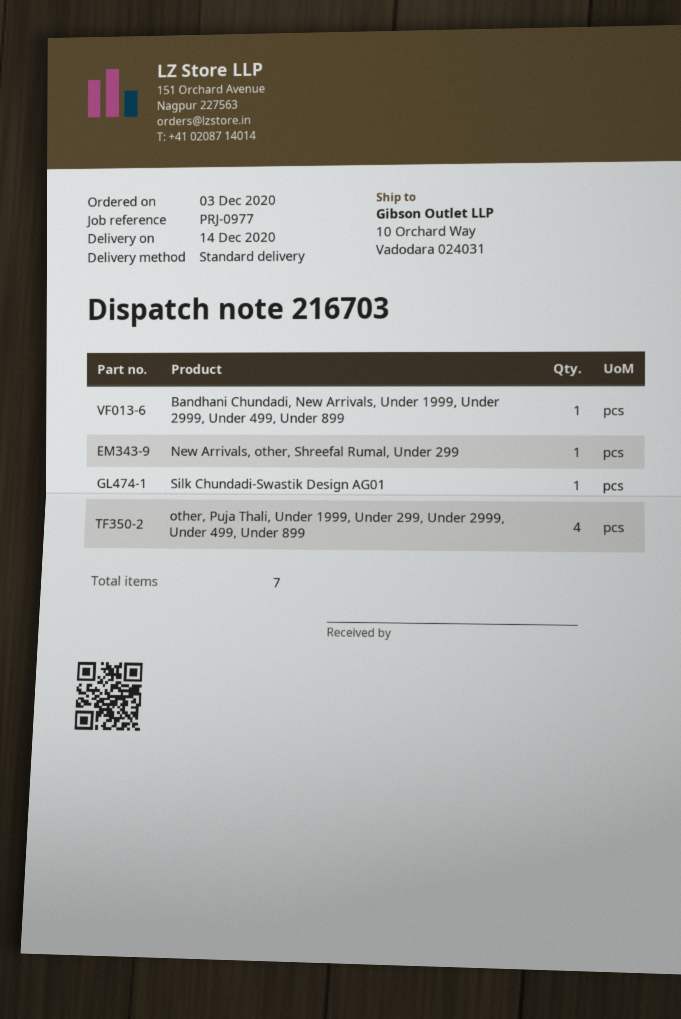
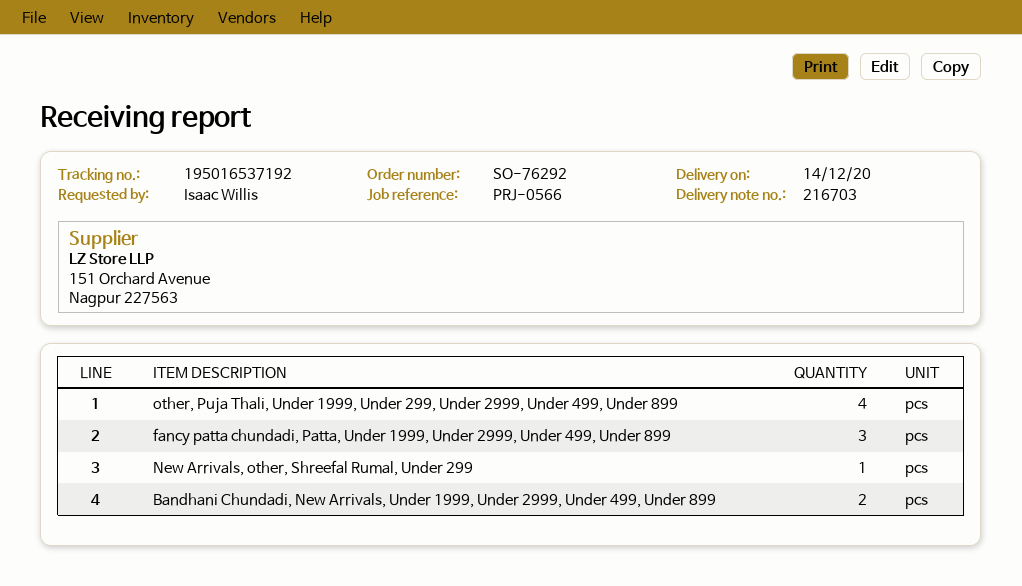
reference: PRJ-0977 -> PRJ-0566
Bandhani Chundadi, New Arrivals, Under 1999, Under 2999, Under 499, Under 899: 1 -> 2
Silk Chundadi-Swastik Design AG01: 1 -> none
fancy patta chundadi, Patta, Under 1999, Under 2999, Under 499, Under 899: none -> 3

